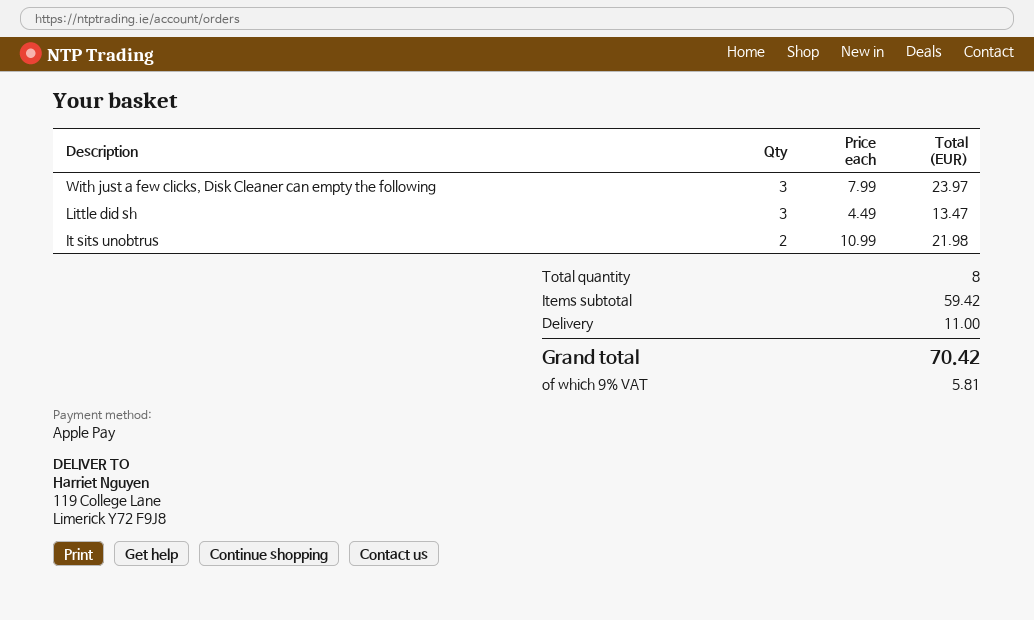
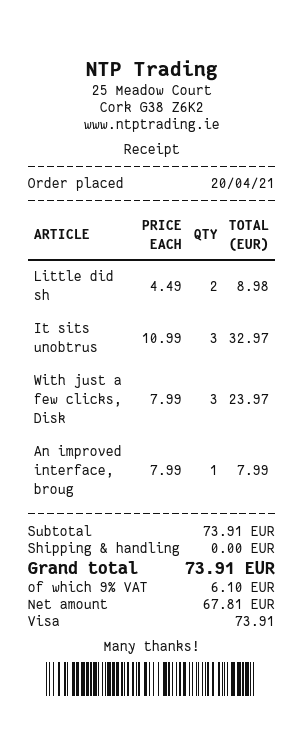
payment method: Apple Pay -> Visa
Little did sh: 3 x 4.49 = 13.47 -> 2 x 4.49 = 8.98
It sits unobtrus: 2 x 10.99 = 21.98 -> 3 x 10.99 = 32.97
An improved interface, broug: none -> 1 x 7.99 = 7.99
subtotal: 59.42 -> 73.91
shipping: 11.00 -> 0.00
tax: 9% = 5.81 -> 9% = 6.10
total: 70.42 -> 73.91

